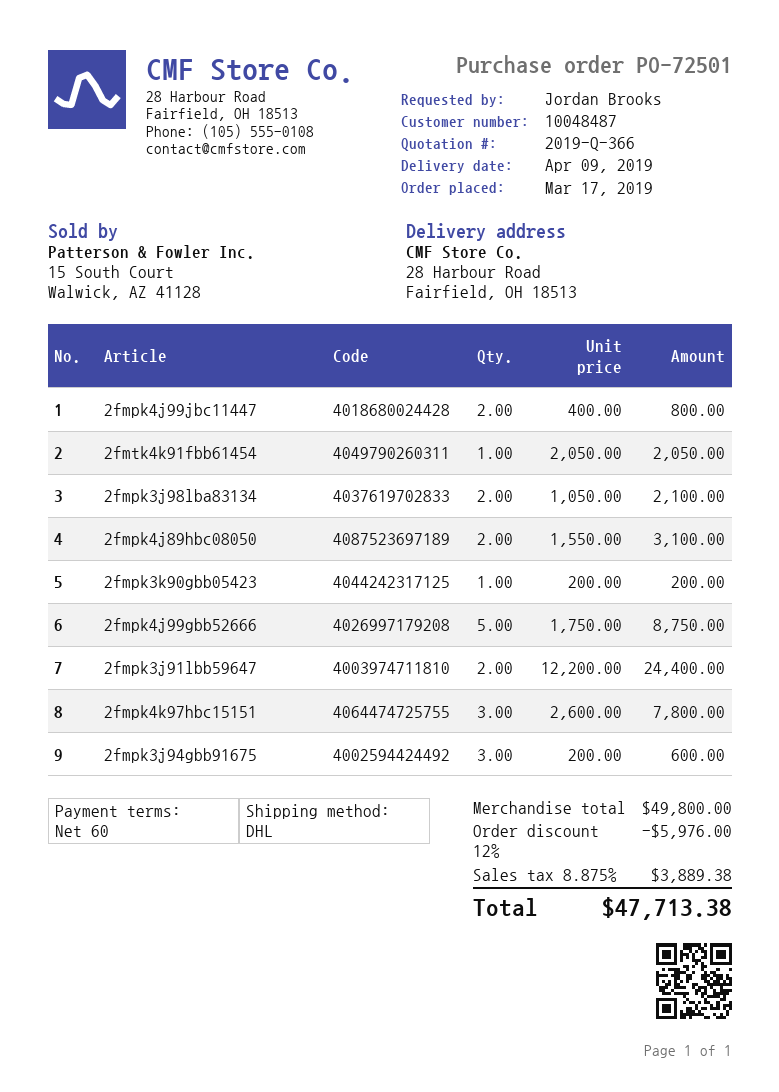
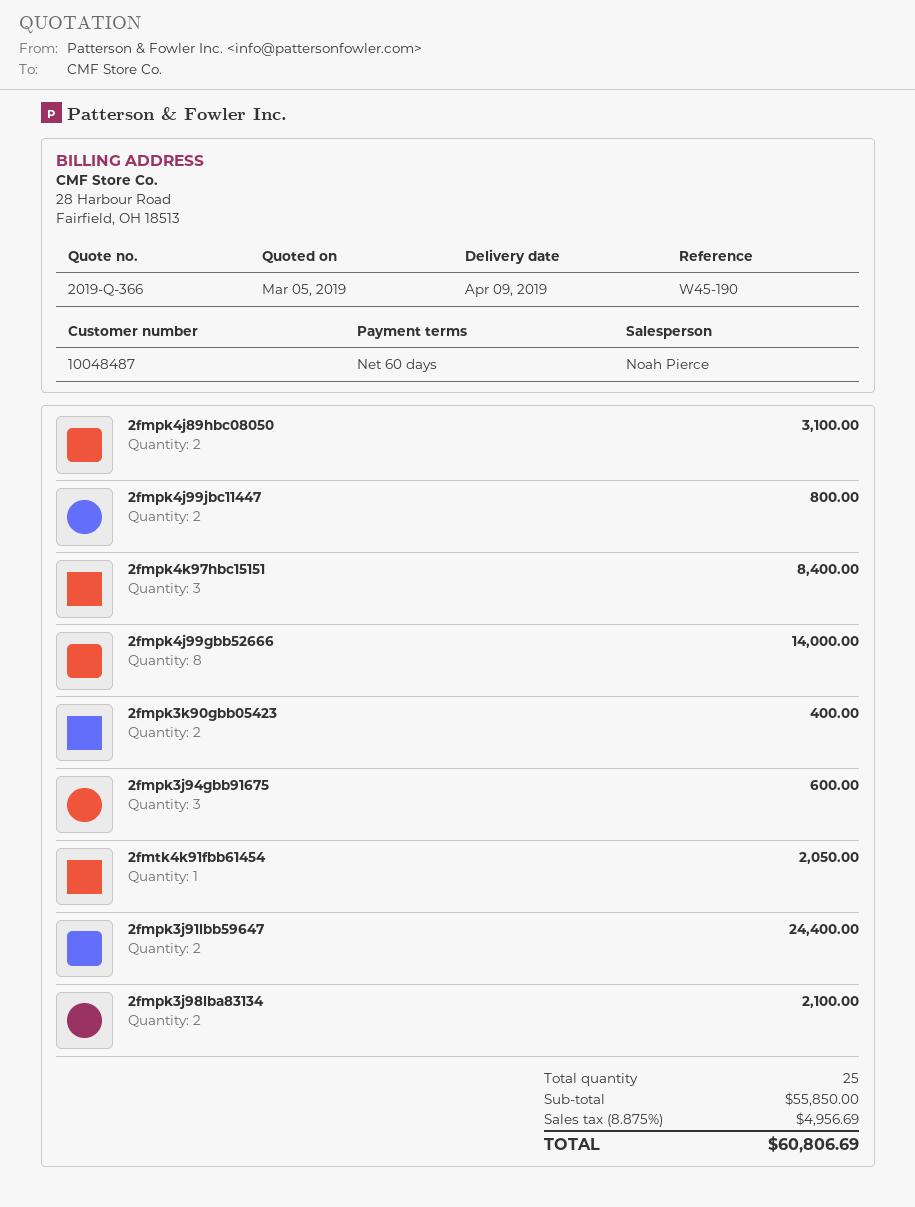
2fmpk3k90gbb05423: 1 for 200.00 -> 2 for 400.00
2fmpk4j99gbb52666: 5 for 8750.00 -> 8 for 14000.00
2fmpk4k97hbc15151: 3 for 7800.00 -> 3 for 8400.00
subtotal: 49800.00 -> 55850.00
discount: 12% = 5976.00 -> none
tax: 8.875% = 3889.38 -> 8.875% = 4956.69
total: 47713.38 -> 60806.69

